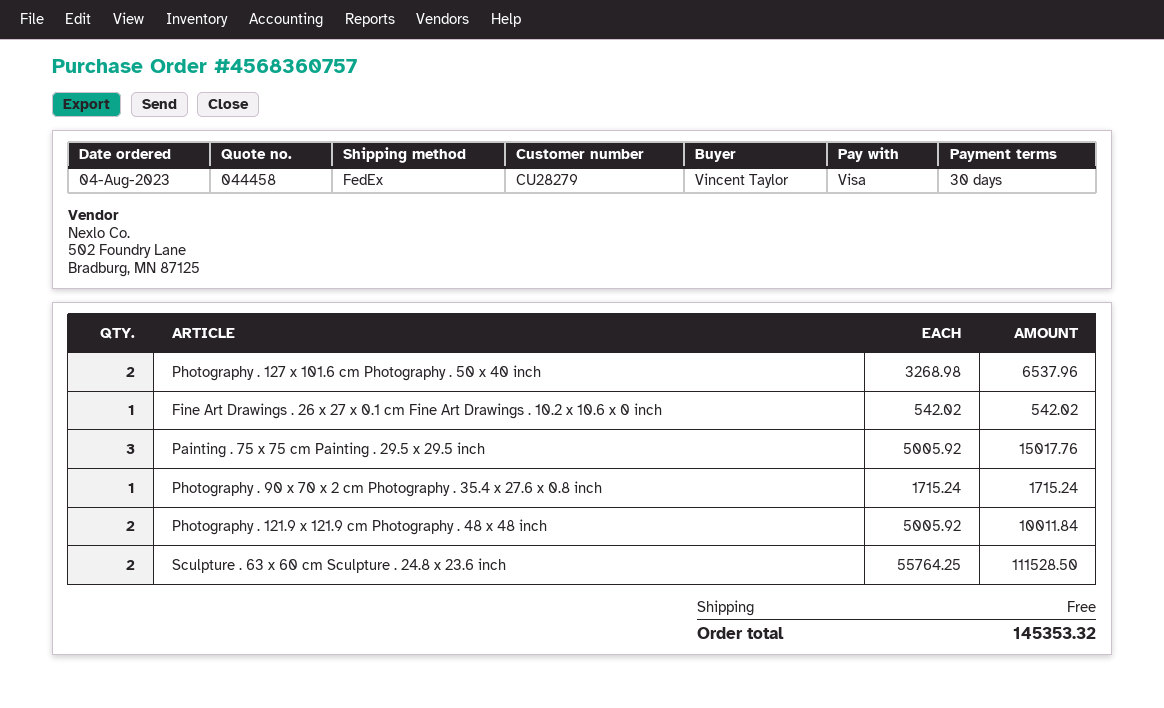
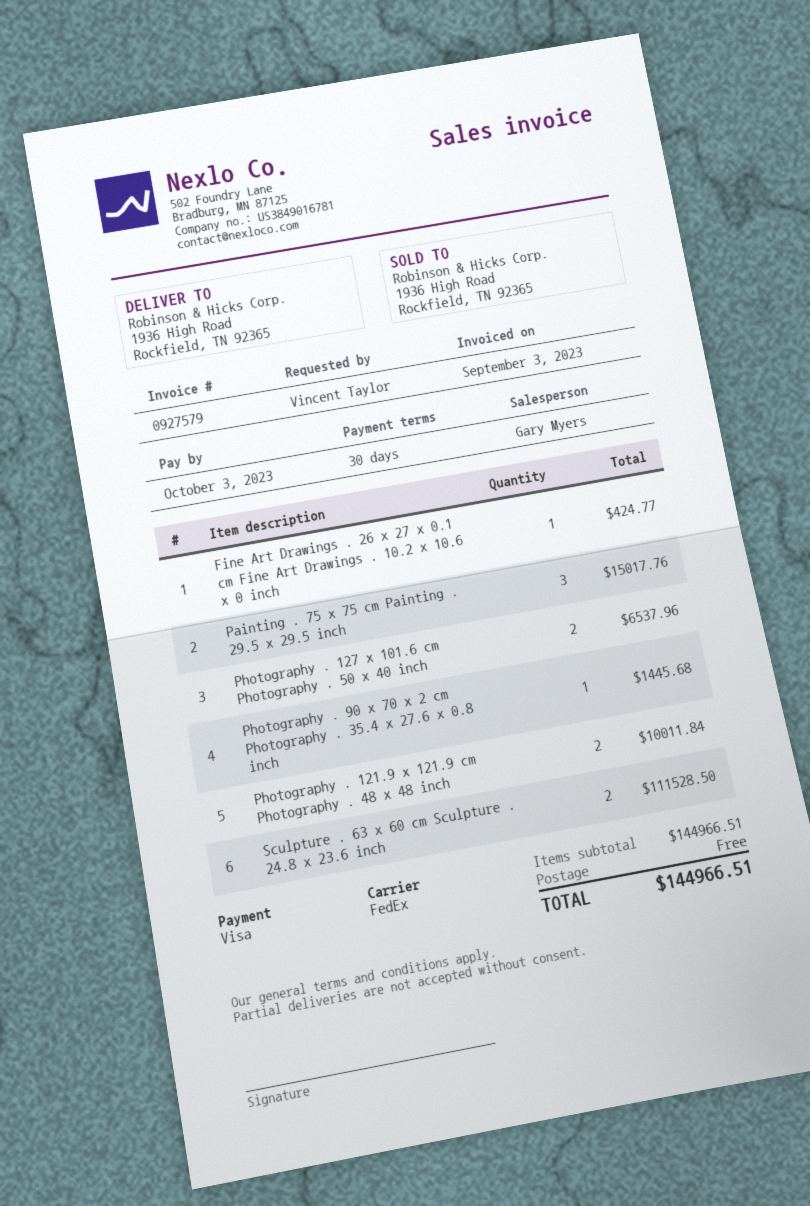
Fine Art Drawings . 26 x 27 x 0.1 cm Fine Art Drawings . 10.2 x 10.6 x 0 inch: 1 for 542.02 -> 1 for 424.77
Photography . 90 x 70 x 2 cm Photography . 35.4 x 27.6 x 0.8 inch: 1 for 1715.24 -> 1 for 1445.68
total: 145353.32 -> 144966.51

